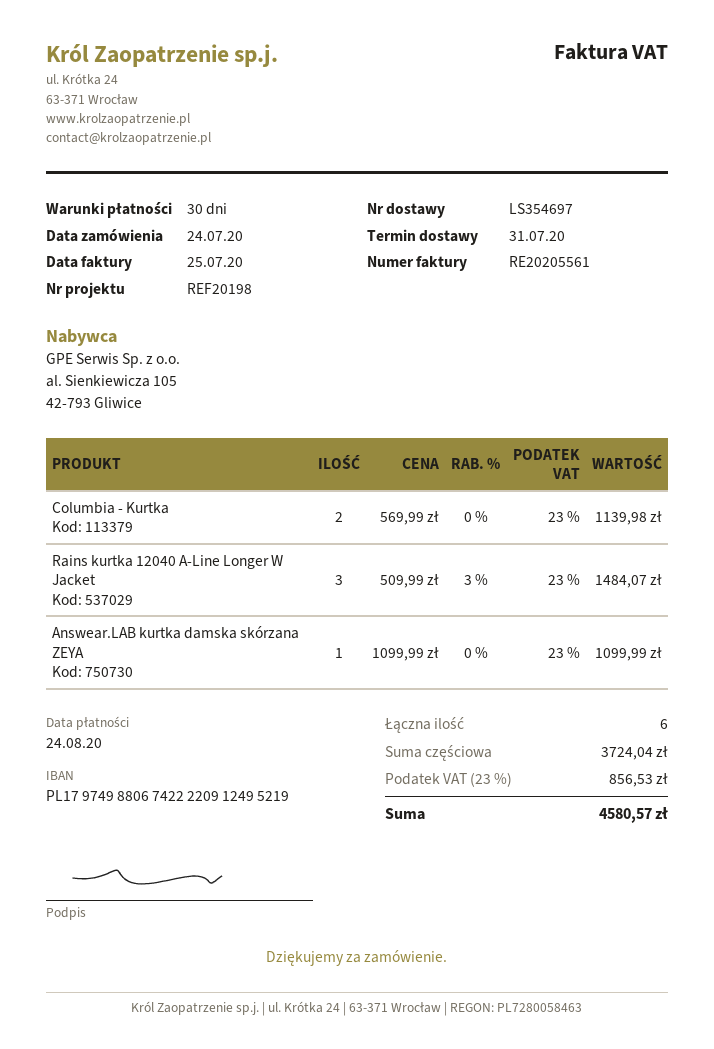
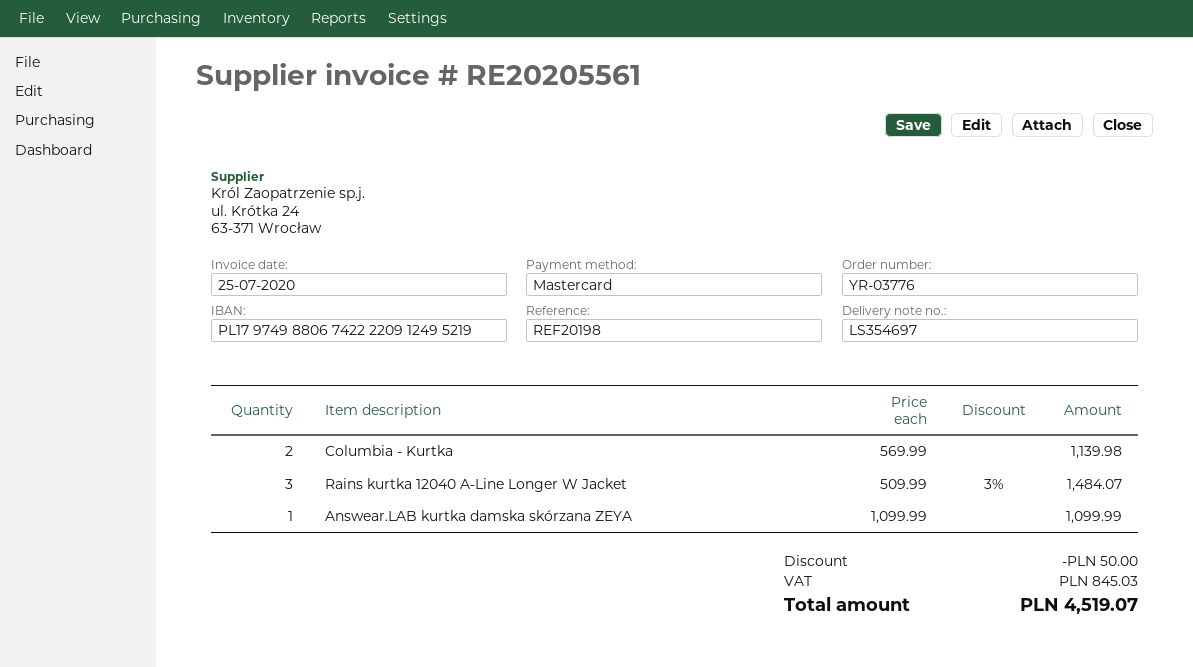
discount: none -> 50.00
tax: 856.53 -> 845.03
total: 4580.57 -> 4519.07

